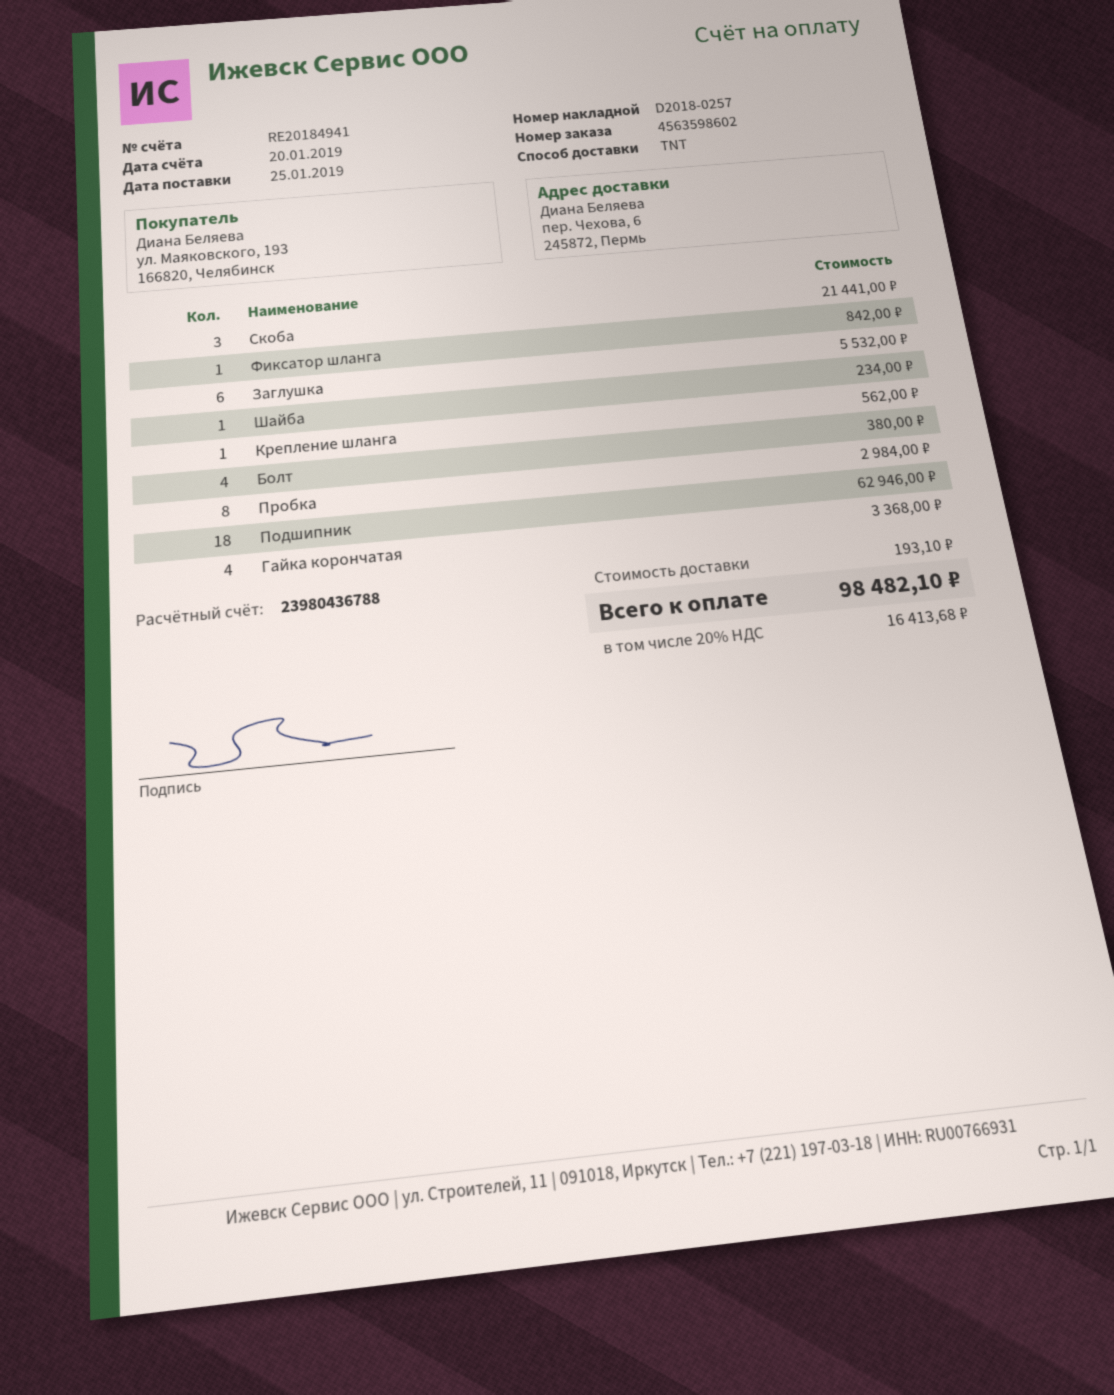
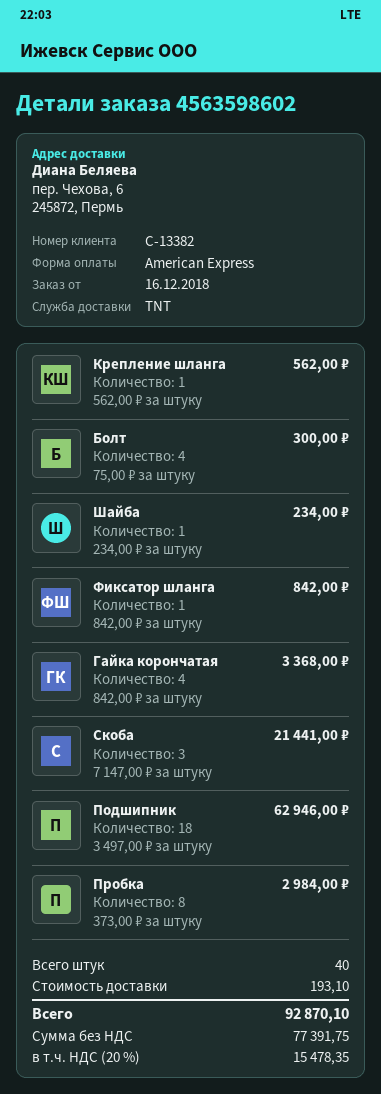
Заглушка: 6 for 5532.00 -> none
Болт: 4 for 380.00 -> 4 for 300.00
tax: 20% = 16413.68 -> 20% = 15478.35
total: 98482.10 -> 92870.10

